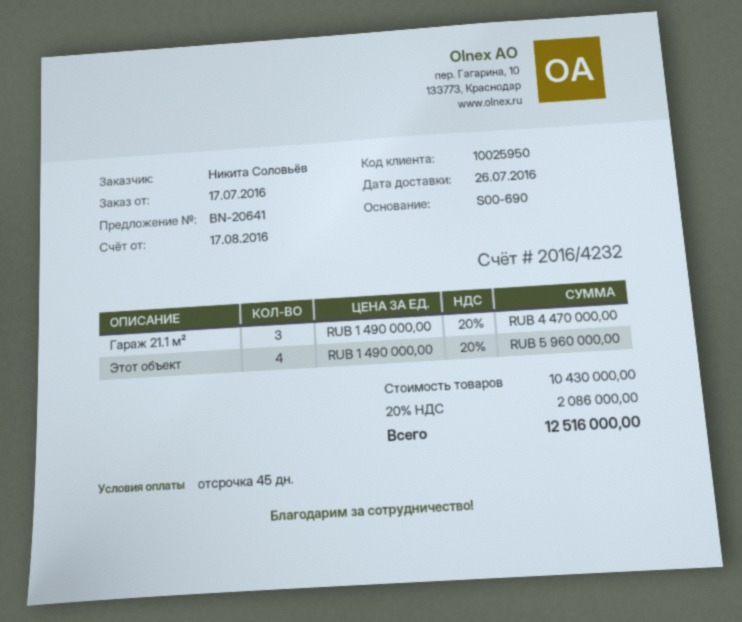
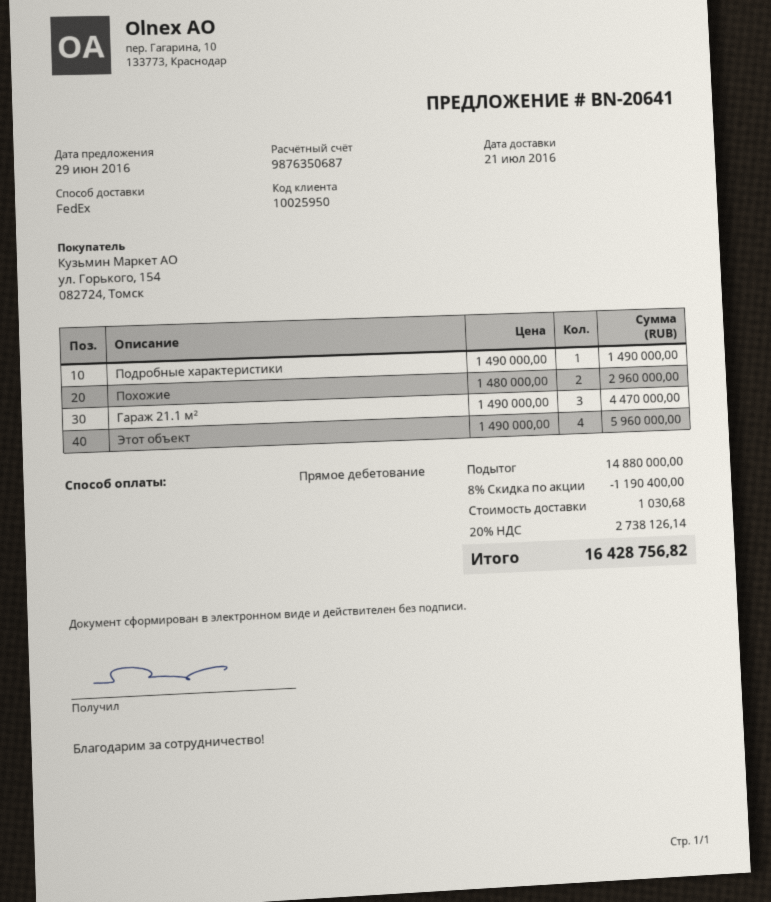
delivery date: 2016-07-26 -> 2016-07-21
Подробные характеристики: none -> 1 x 1490000.00 = 1490000.00
Похожие: none -> 2 x 1480000.00 = 2960000.00
subtotal: 10430000.00 -> 14880000.00
discount: none -> 8% = 1190400.00
shipping: none -> 1030.68
tax: 20% = 2086000.00 -> 20% = 2738126.14
total: 12516000.00 -> 16428756.82

